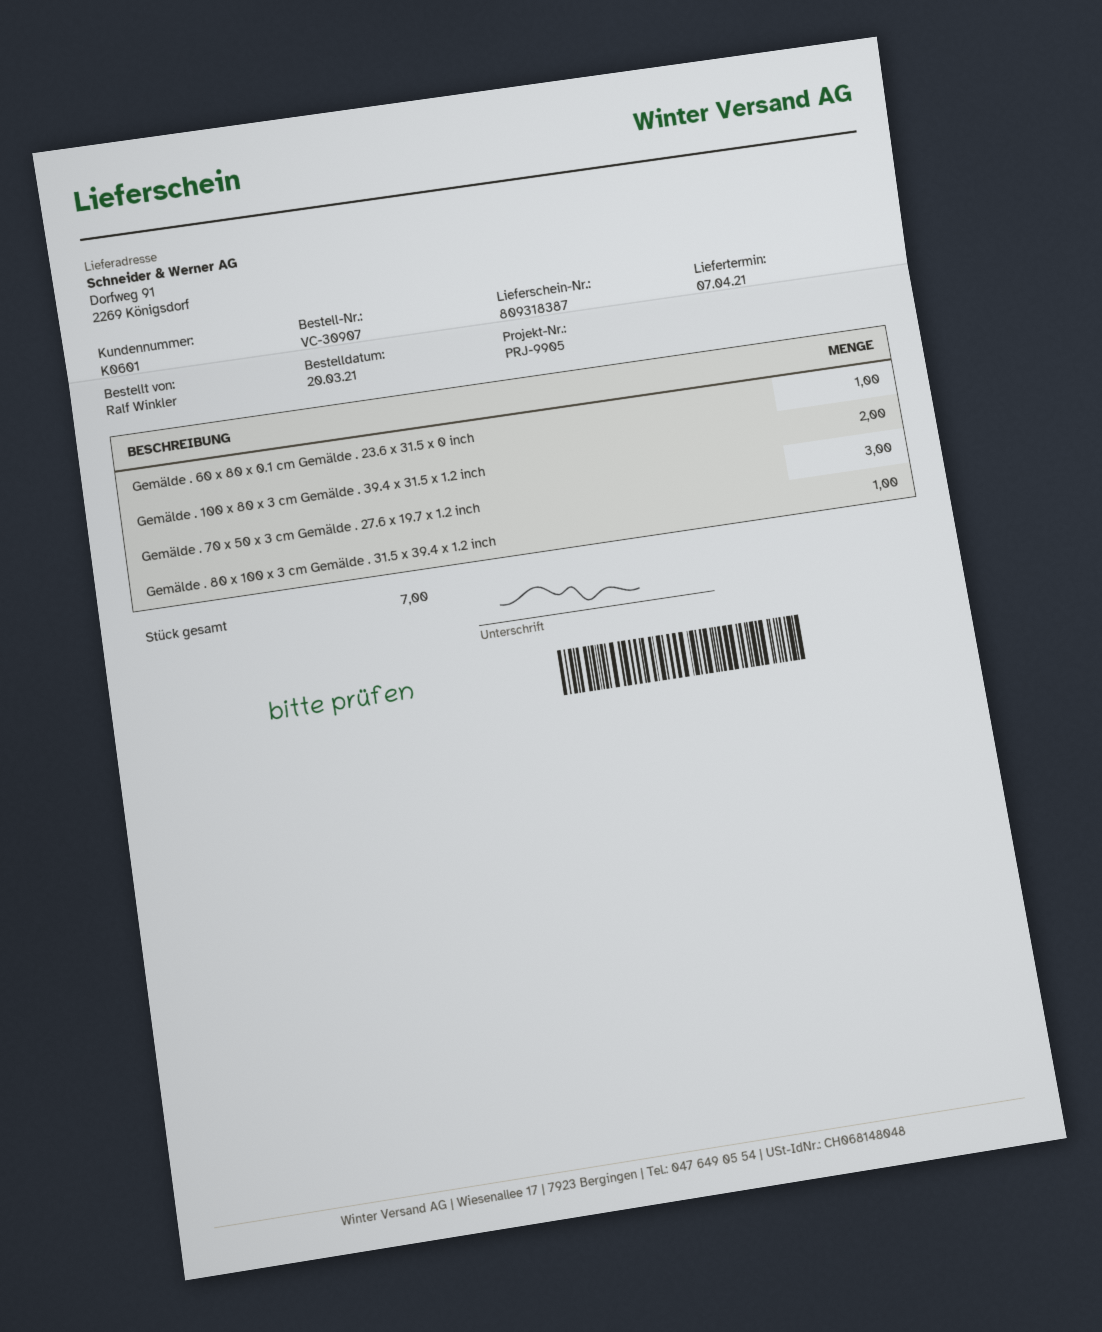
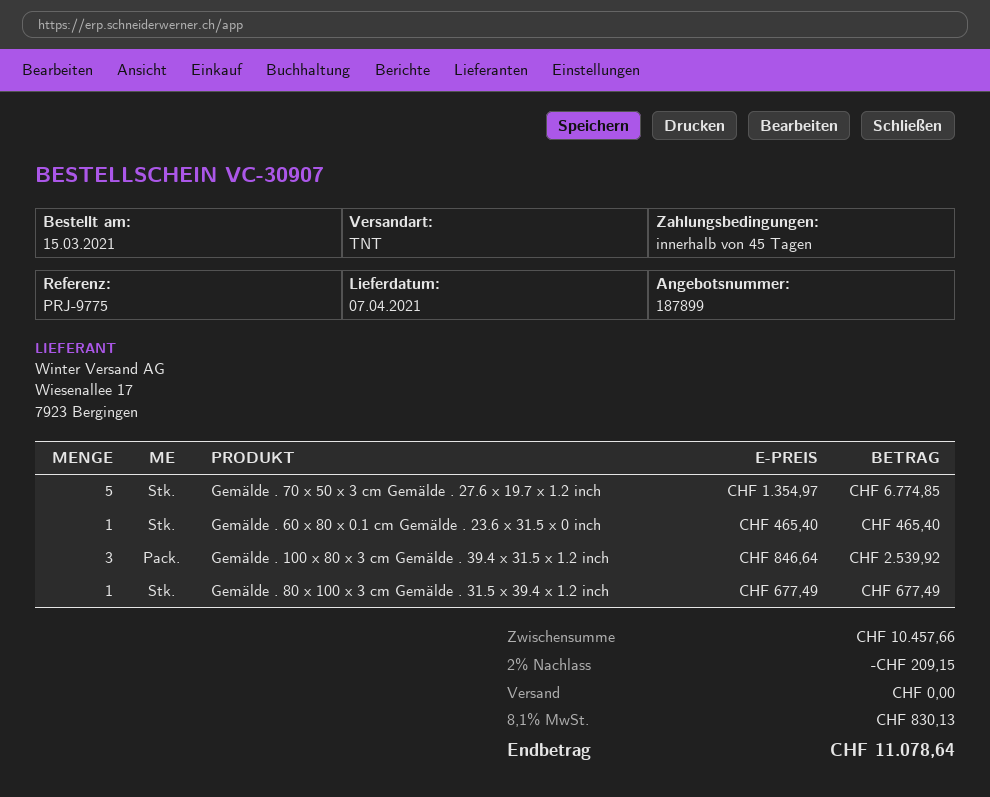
order date: 2021-03-20 -> 2021-03-15
reference: PRJ-9905 -> PRJ-9775
Gemälde . 100 x 80 x 3 cm Gemälde . 39.4 x 31.5 x 1.2 inch: 2 -> 3
Gemälde . 70 x 50 x 3 cm Gemälde . 27.6 x 19.7 x 1.2 inch: 3 -> 5

